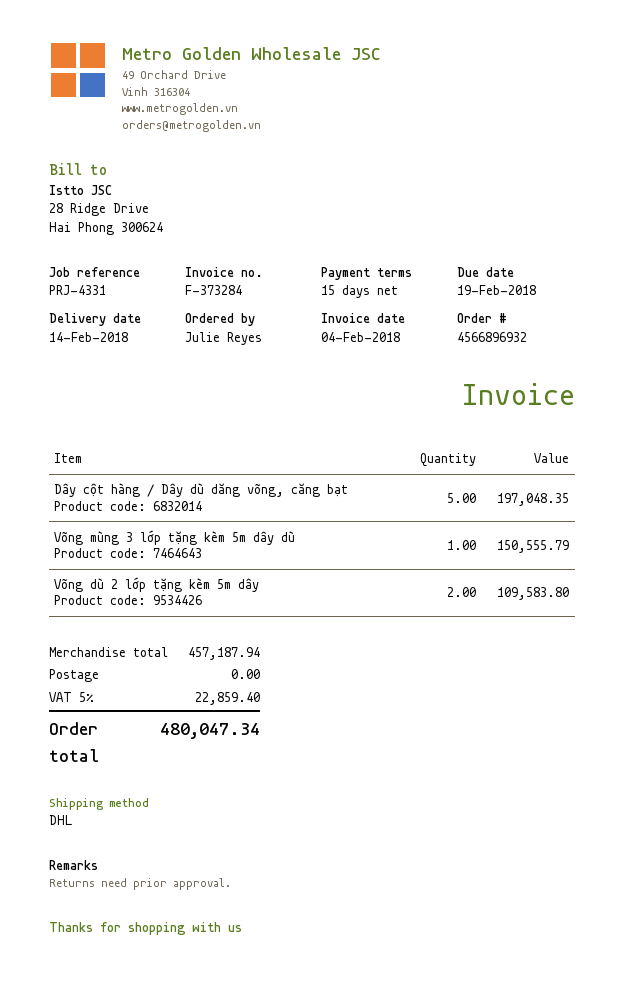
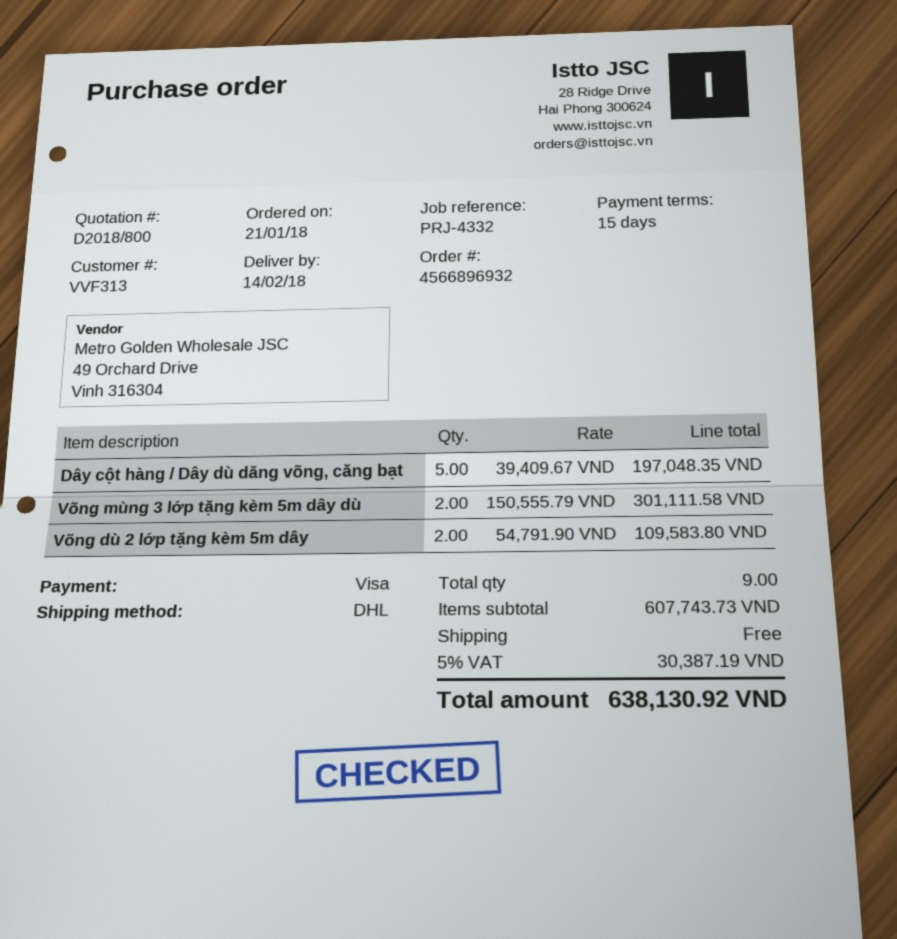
reference: PRJ-4331 -> PRJ-4332
Võng mùng 3 lớp tặng kèm 5m dây dù: 1 for 150555.79 -> 2 for 301111.58
subtotal: 457187.94 -> 607743.73
tax: 5% = 22859.40 -> 5% = 30387.19
total: 480047.34 -> 638130.92

